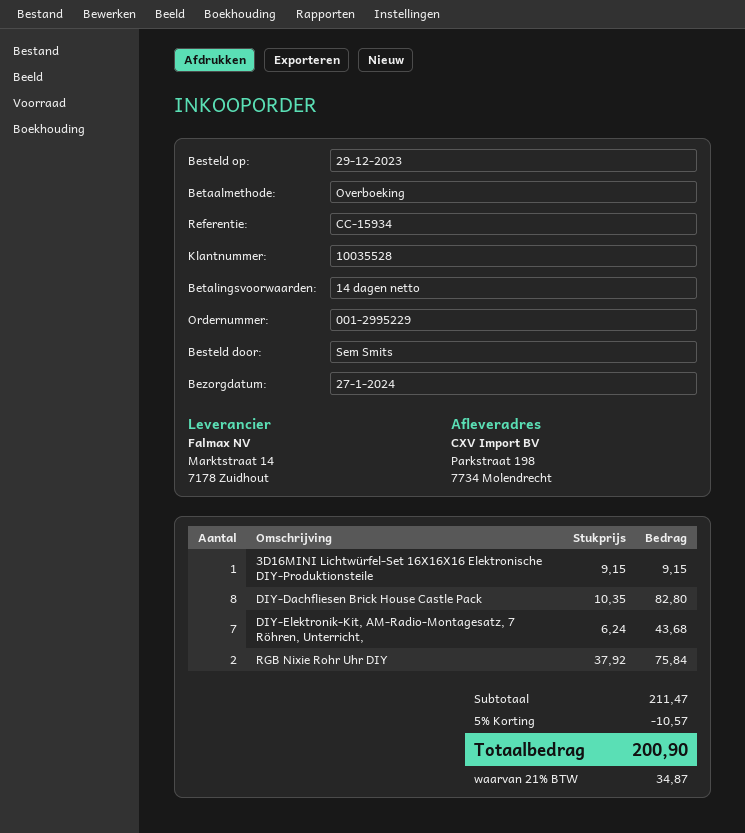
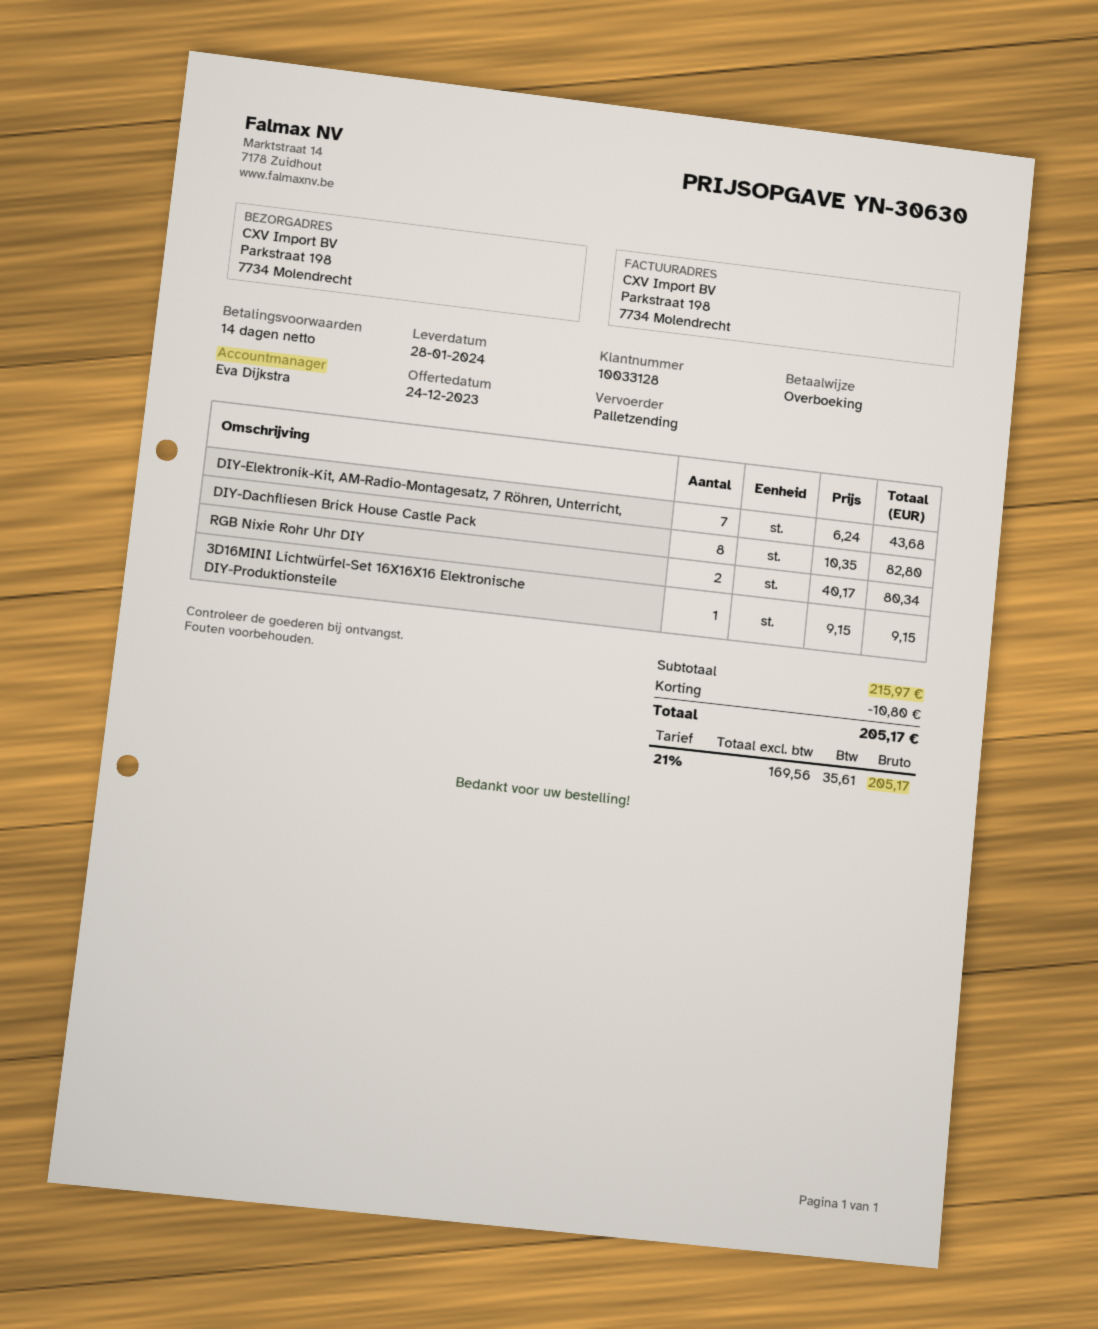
delivery date: 2024-01-27 -> 2024-01-28
customer number: 10035528 -> 10033128
RGB Nixie Rohr Uhr DIY: 2 x 37.92 = 75.84 -> 2 x 40.17 = 80.34
subtotal: 211.47 -> 215.97
discount: 10.57 -> 10.80
tax: 21% = 34.87 -> 21% = 35.61
total: 200.90 -> 205.17

